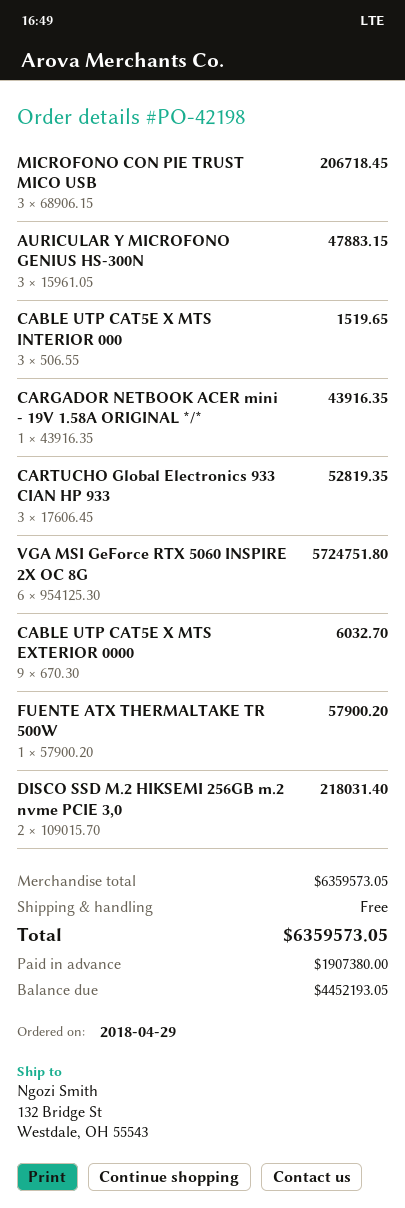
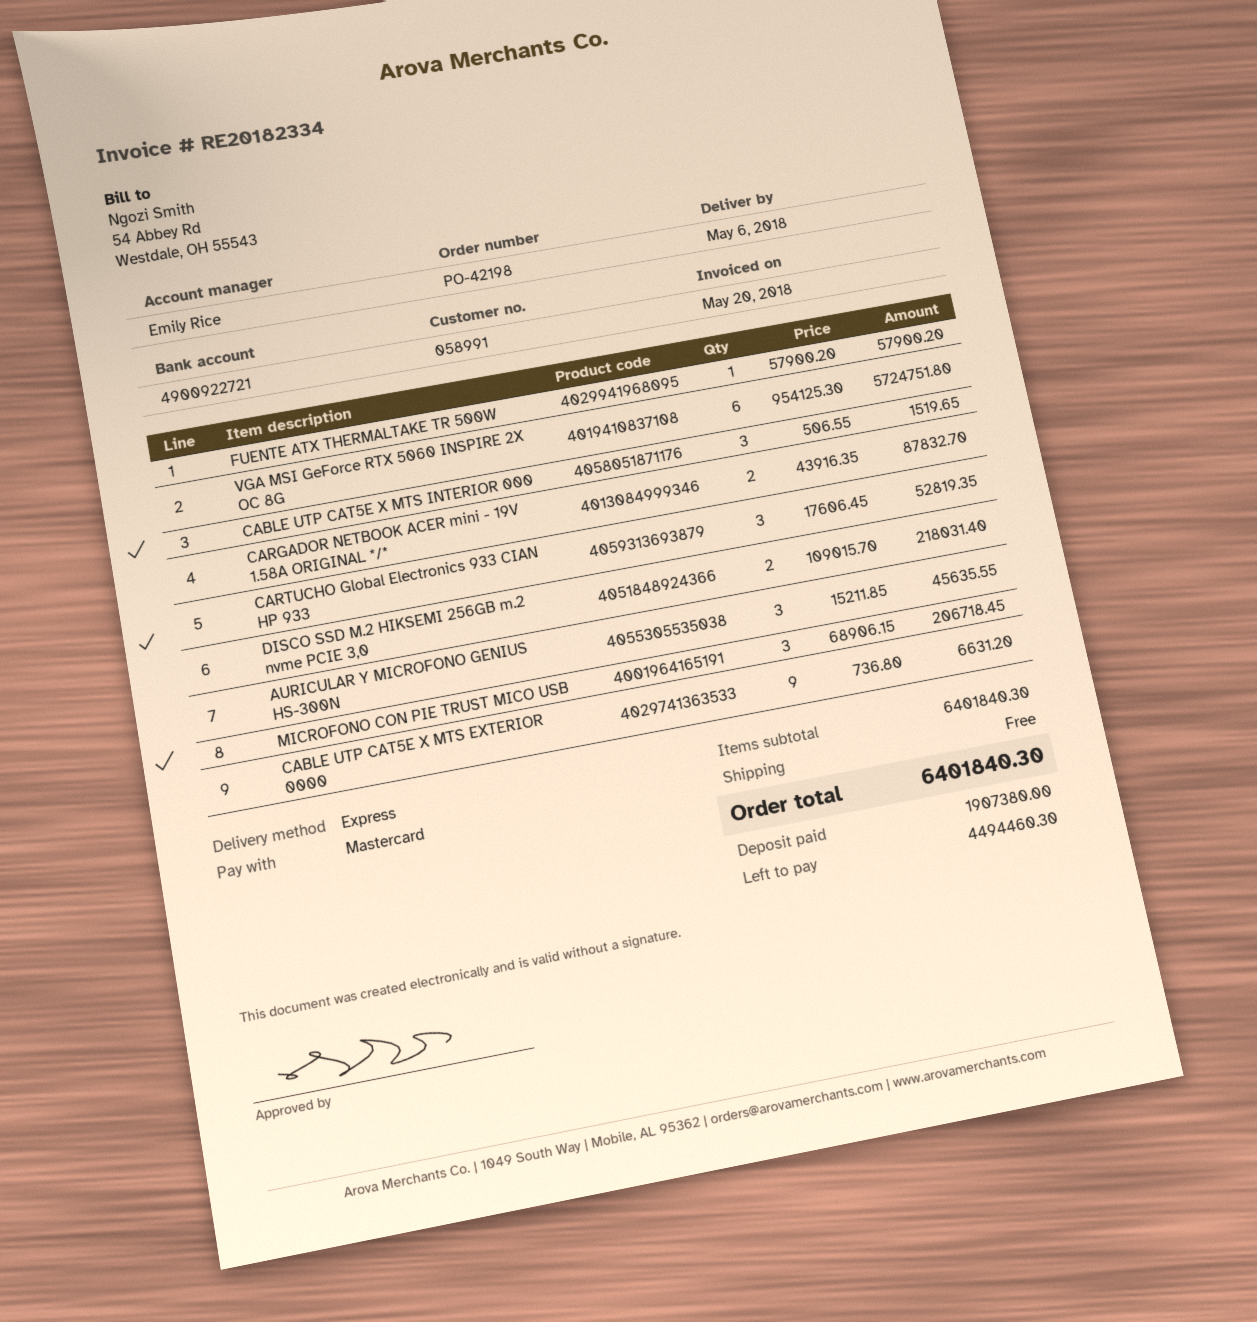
AURICULAR Y MICROFONO GENIUS HS-300N: 3 x 15961.05 = 47883.15 -> 3 x 15211.85 = 45635.55
CARGADOR NETBOOK ACER mini - 19V 1.58A ORIGINAL */*: 1 x 43916.35 = 43916.35 -> 2 x 43916.35 = 87832.70
CABLE UTP CAT5E X MTS EXTERIOR 0000: 9 x 670.30 = 6032.70 -> 9 x 736.80 = 6631.20
subtotal: 6359573.05 -> 6401840.30
total: 6359573.05 -> 6401840.30
balance: 4452193.05 -> 4494460.30

